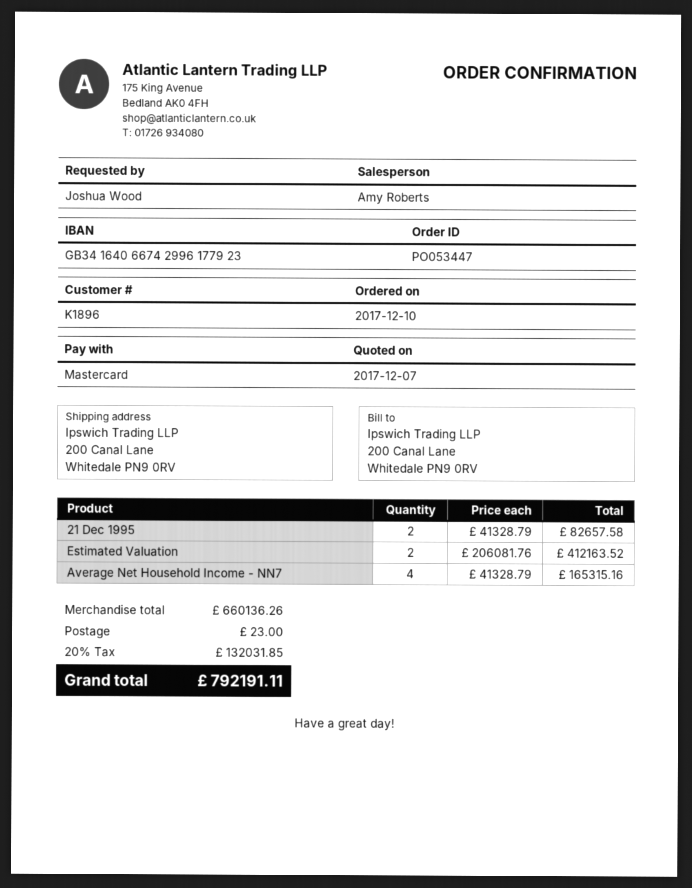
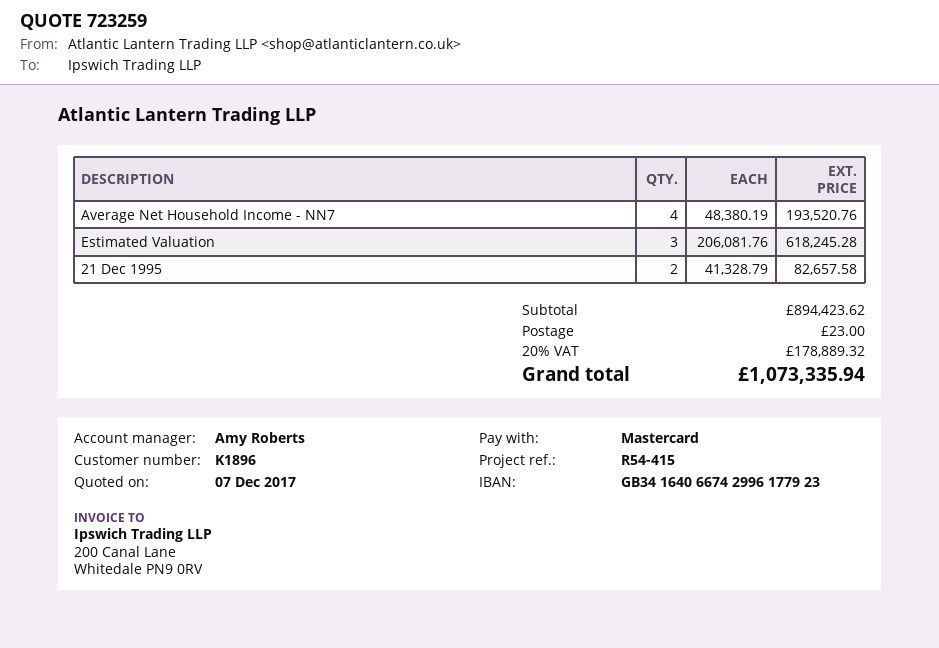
Estimated Valuation: 2 x 206081.76 = 412163.52 -> 3 x 206081.76 = 618245.28
Average Net Household Income - NN7: 4 x 41328.79 = 165315.16 -> 4 x 48380.19 = 193520.76
subtotal: 660136.26 -> 894423.62
tax: 20% = 132031.85 -> 20% = 178889.32
total: 792191.11 -> 1073335.94

